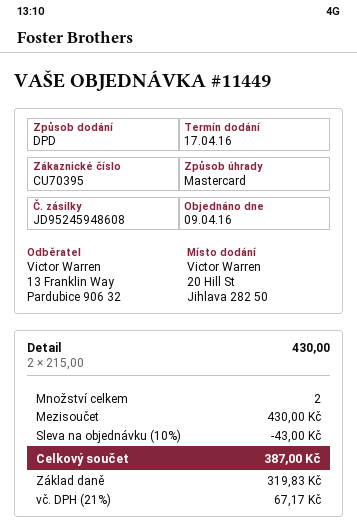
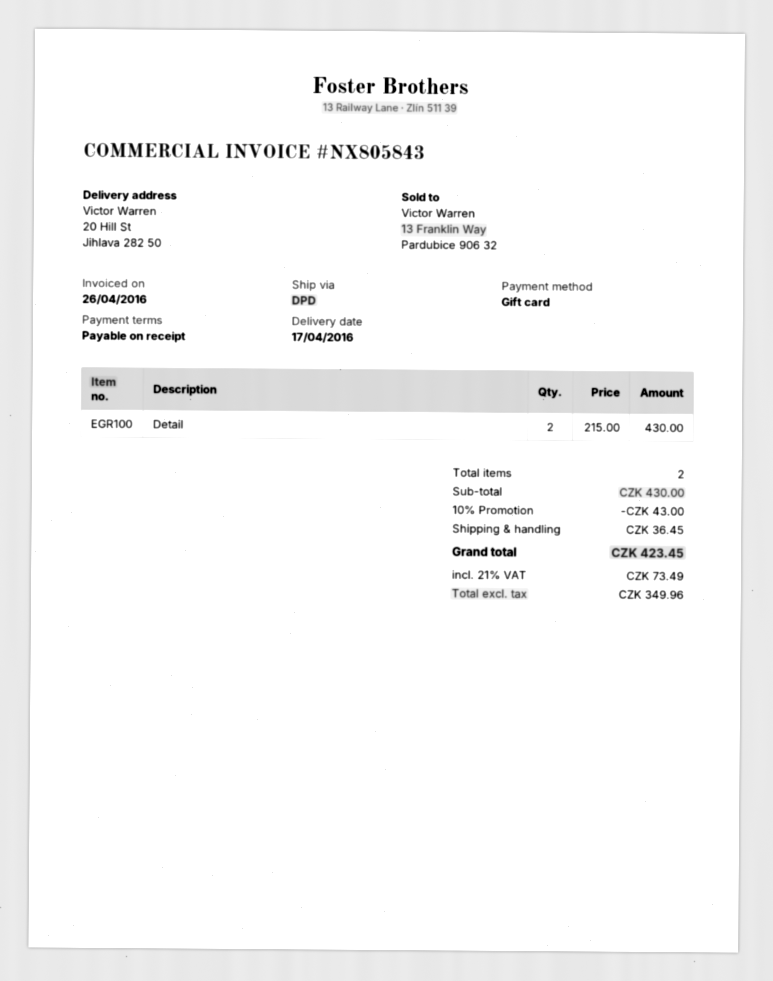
payment method: Mastercard -> gift card
shipping: none -> 36.45
net: 319.83 -> 349.96
tax: 21% = 67.17 -> 21% = 73.49
total: 387.00 -> 423.45

